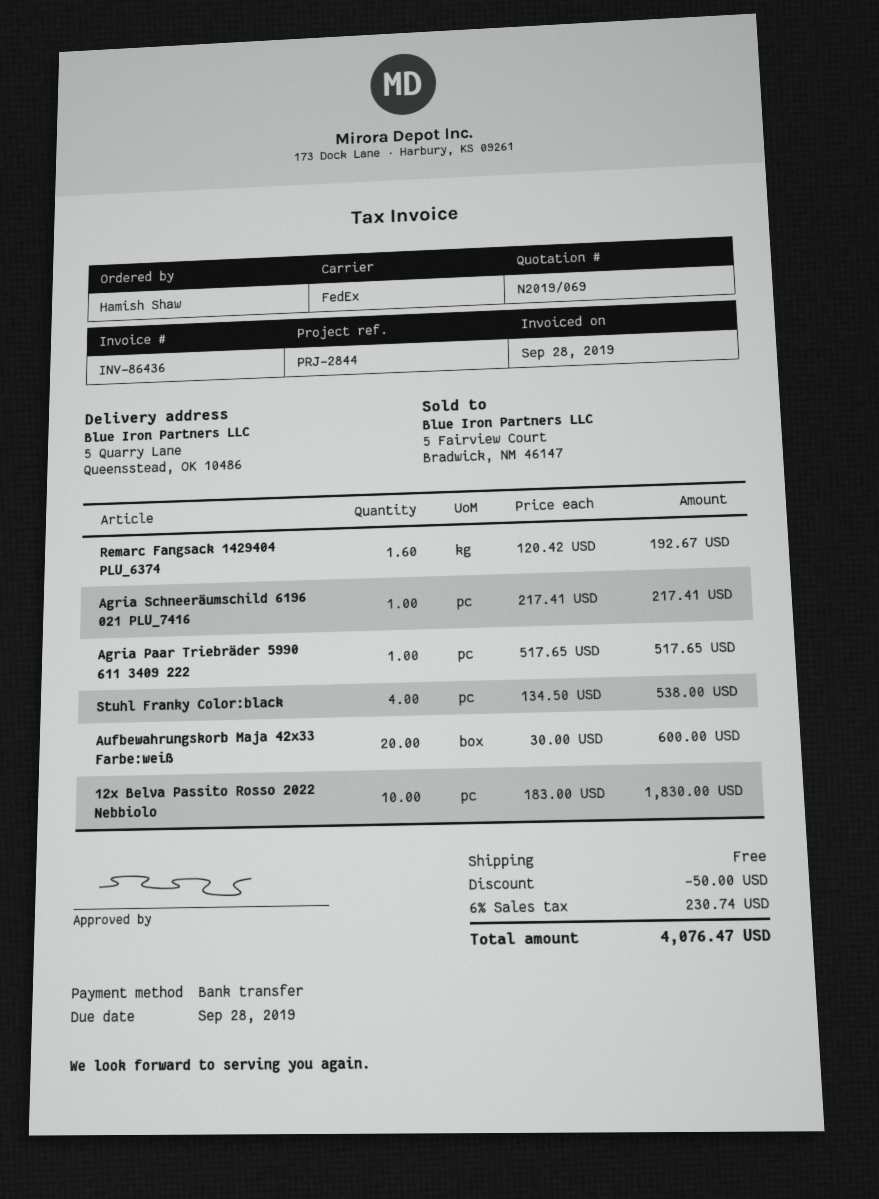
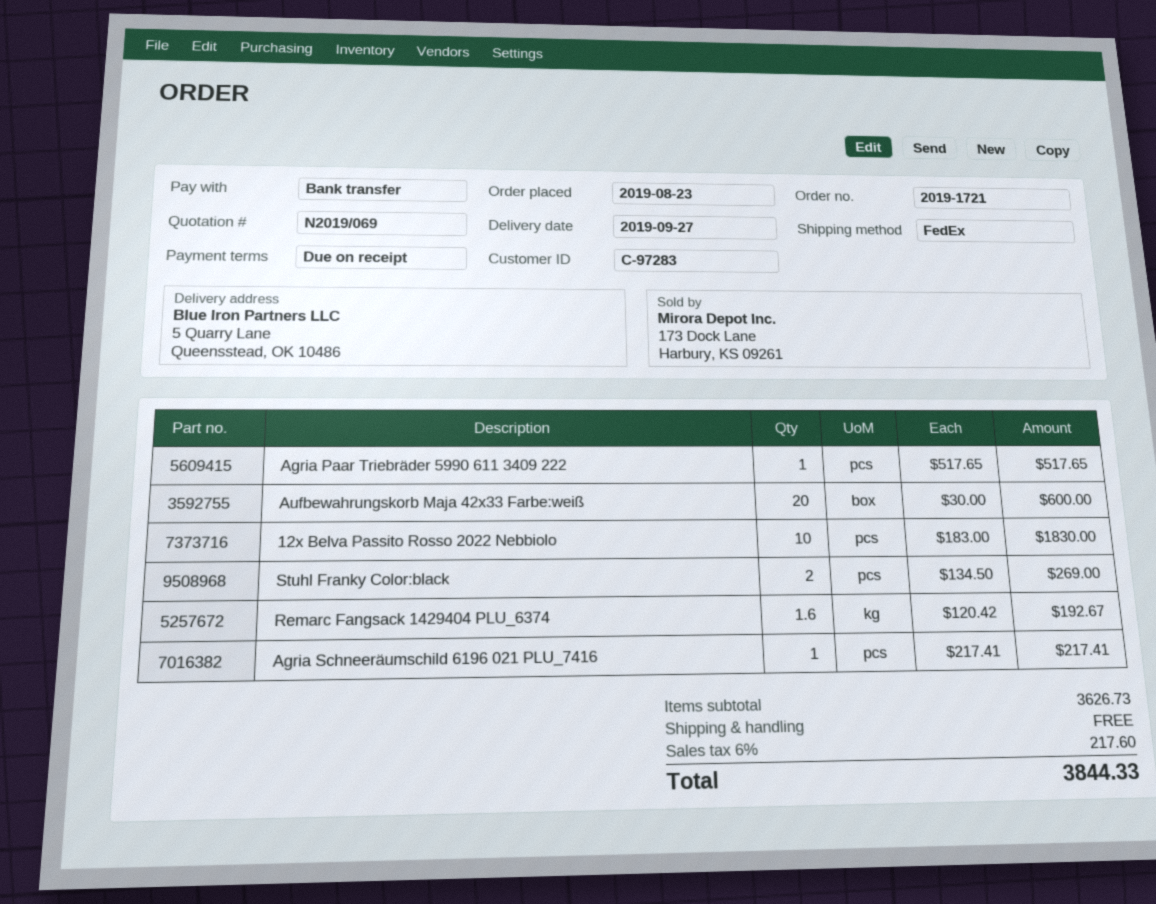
Stuhl Franky Color:black: 4 x 134.50 = 538.00 -> 2 x 134.50 = 269.00
discount: 50.00 -> none
tax: 6% = 230.74 -> 6% = 217.60
total: 4076.47 -> 3844.33

